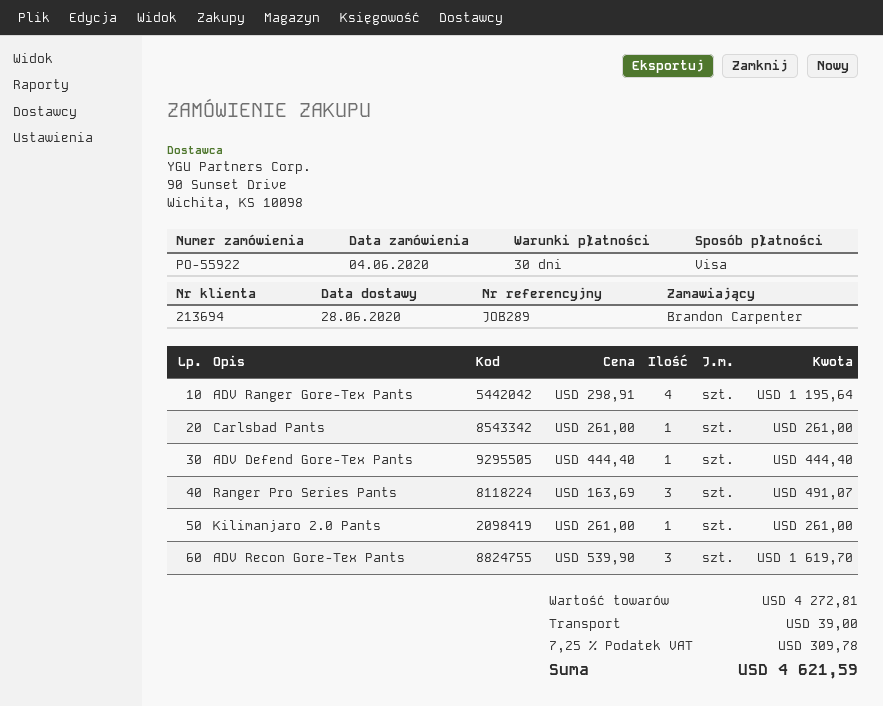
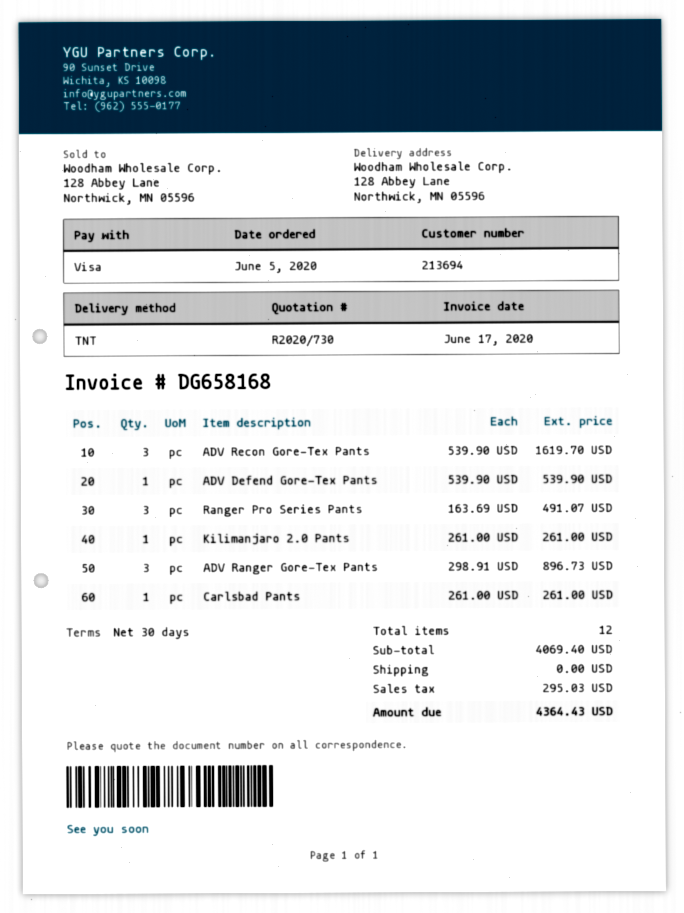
order date: 2020-06-04 -> 2020-06-05
ADV Ranger Gore-Tex Pants: 4 x 298.91 = 1195.64 -> 3 x 298.91 = 896.73
ADV Defend Gore-Tex Pants: 1 x 444.40 = 444.40 -> 1 x 539.90 = 539.90
subtotal: 4272.81 -> 4069.40
shipping: 39.00 -> 0.00
tax: 309.78 -> 295.03
total: 4621.59 -> 4364.43

